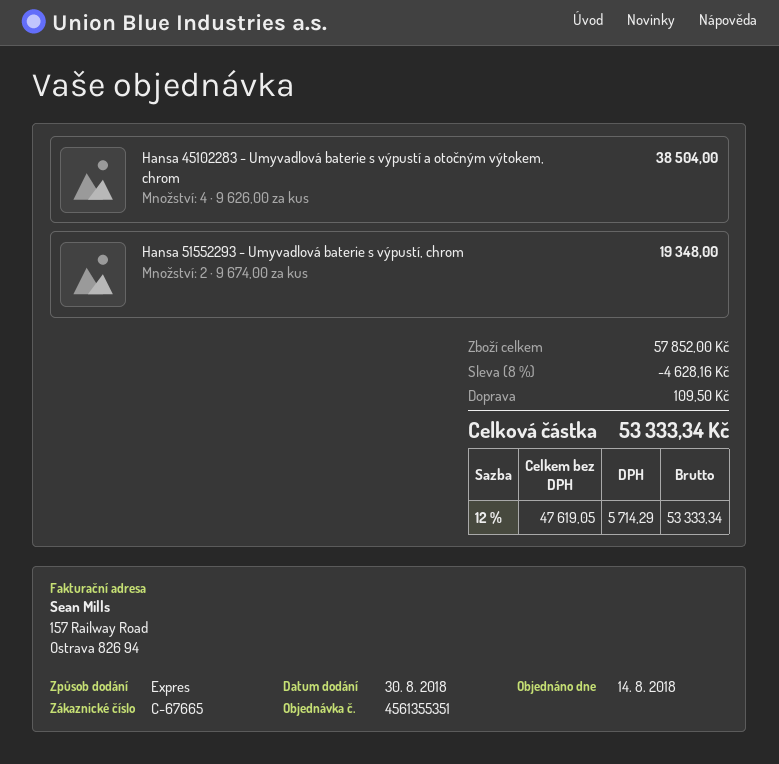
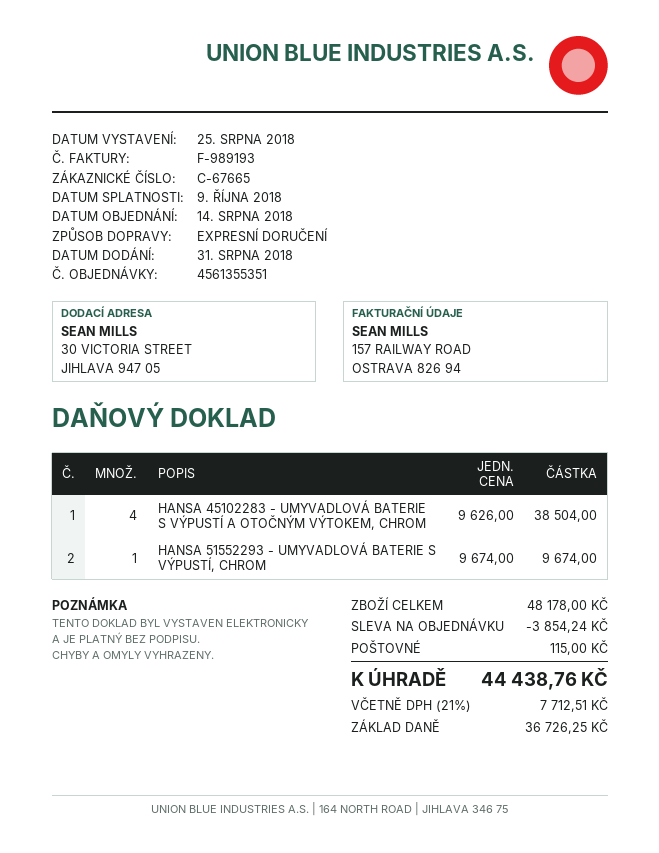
delivery date: 2018-08-30 -> 2018-08-31
Hansa 51552293 - Umyvadlová baterie s výpustí, chrom: 2 x 9674.00 = 19348.00 -> 1 x 9674.00 = 9674.00
subtotal: 57852.00 -> 48178.00
discount: 4628.16 -> 3854.24
shipping: 109.50 -> 115.00
net: 47619.05 -> 36726.25
tax: 12% = 5714.29 -> 21% = 7712.51
total: 53333.34 -> 44438.76

